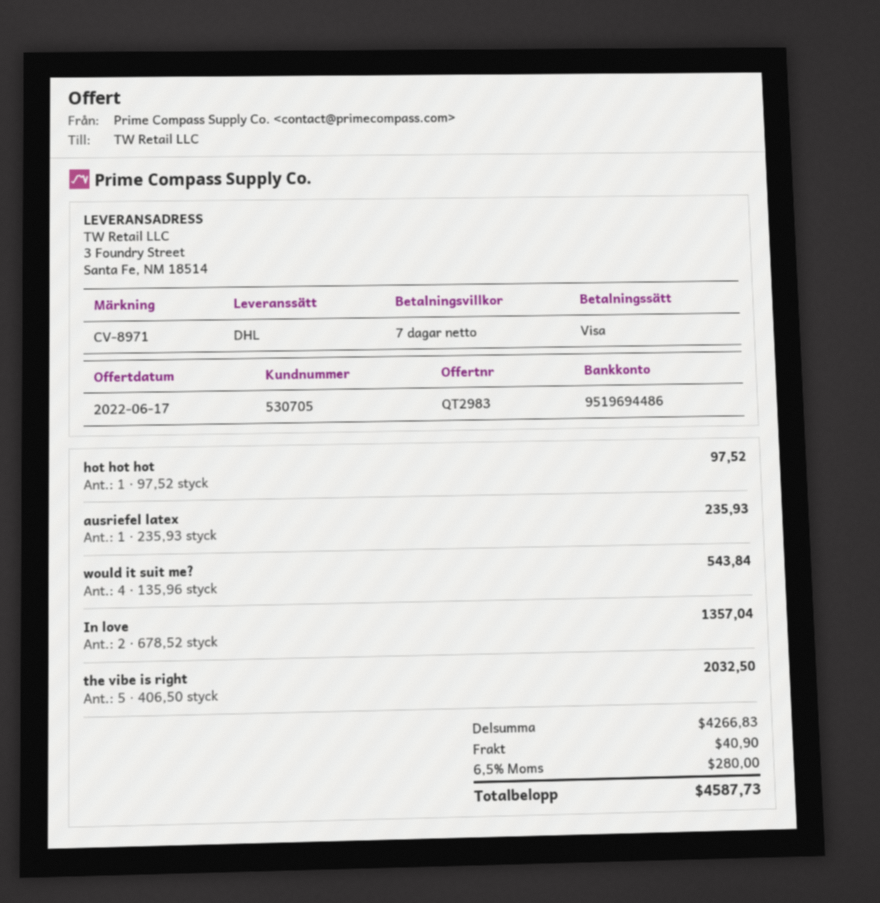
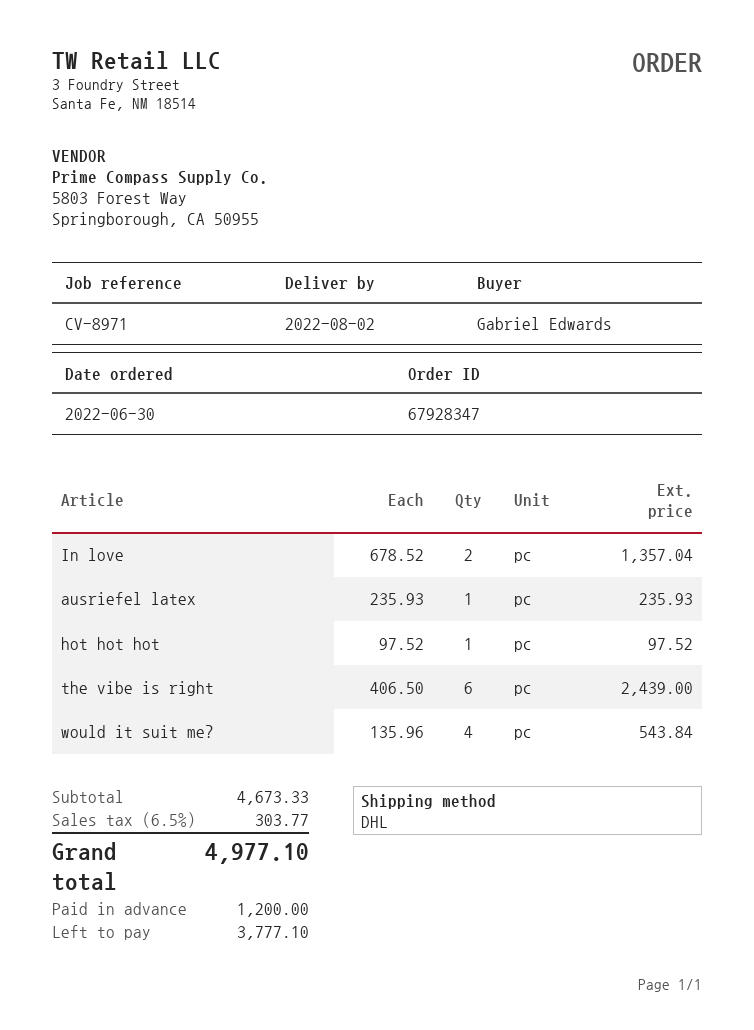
the vibe is right: 5 x 406.50 = 2032.50 -> 6 x 406.50 = 2439.00
subtotal: 4266.83 -> 4673.33
shipping: 40.90 -> none
tax: 6.5% = 280.00 -> 6.5% = 303.77
total: 4587.73 -> 4977.10

